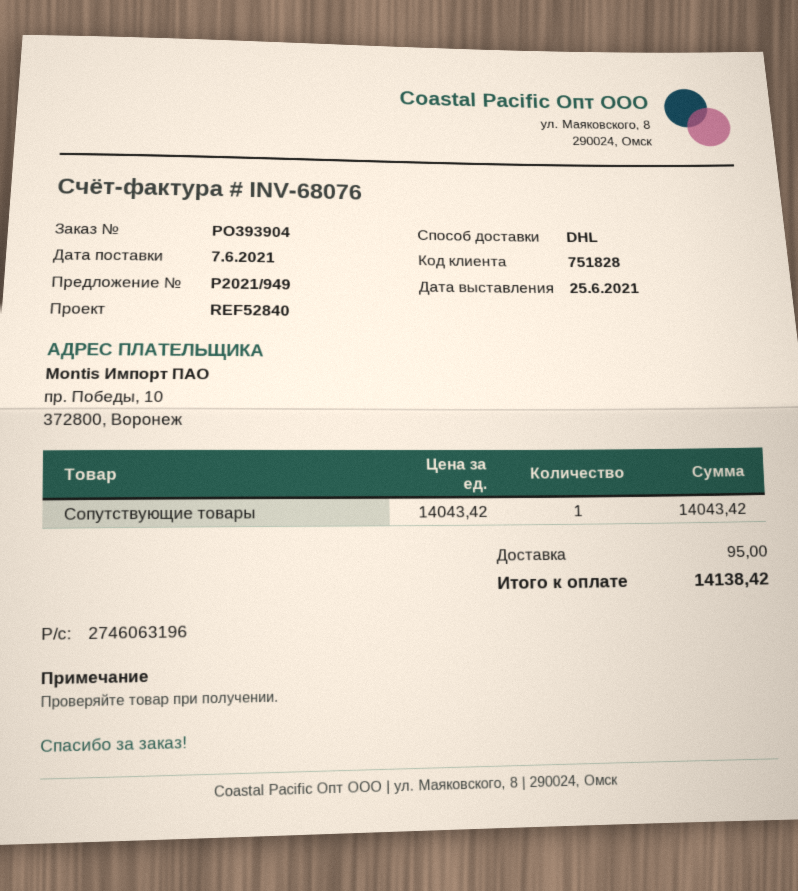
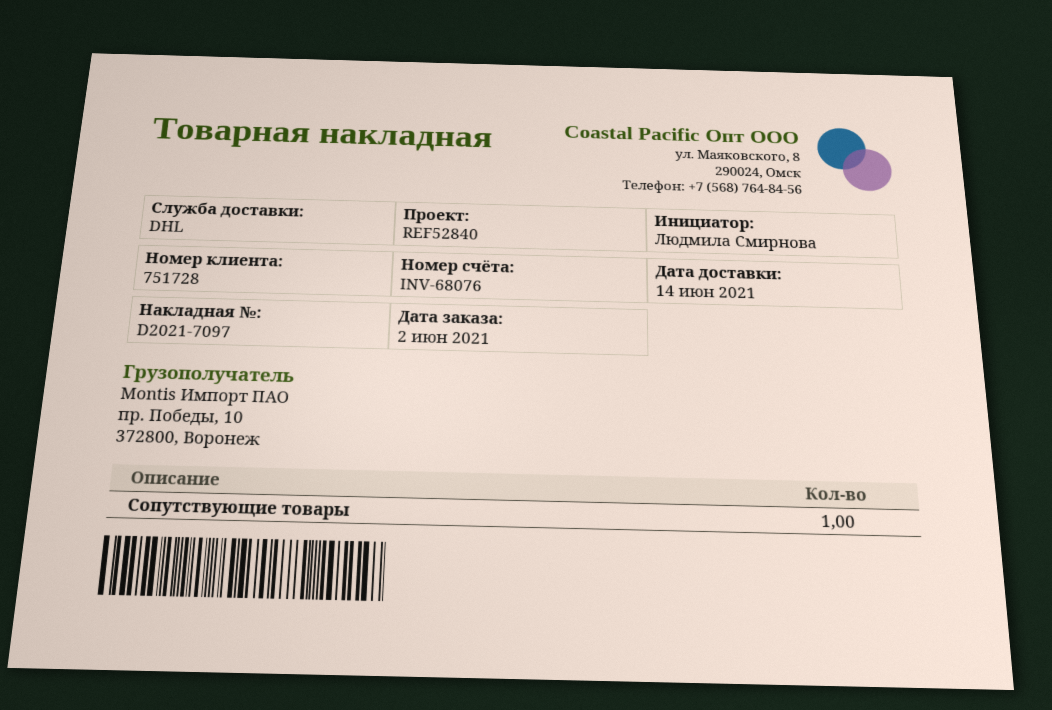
delivery date: 2021-06-07 -> 2021-06-14
customer number: 751828 -> 751728

